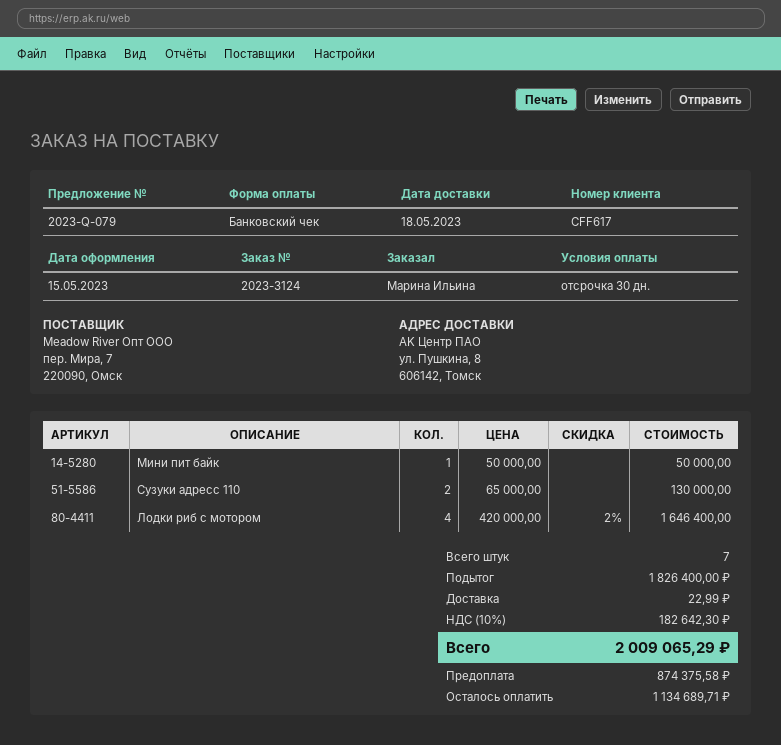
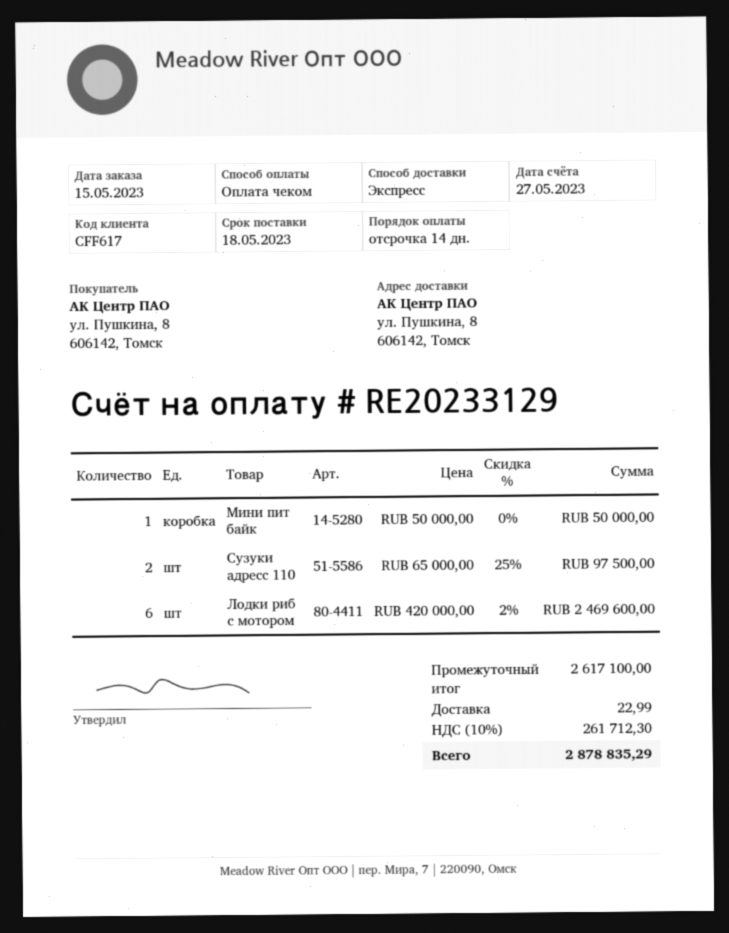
payment terms: 30 days -> 14 days
Сузуки адресс 110: 2 x 65000.00 = 130000.00 -> 2 x 65000.00 - 25% = 97500.00
Лодки риб с мотором: 4 x 420000.00 - 2% = 1646400.00 -> 6 x 420000.00 - 2% = 2469600.00
subtotal: 1826400.00 -> 2617100.00
tax: 10% = 182642.30 -> 10% = 261712.30
total: 2009065.29 -> 2878835.29

